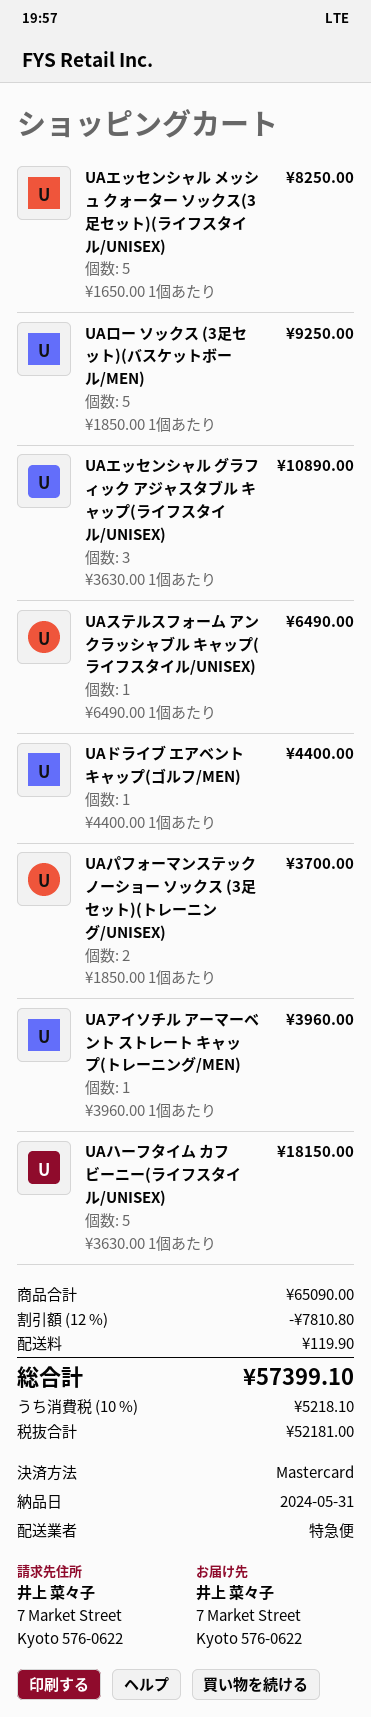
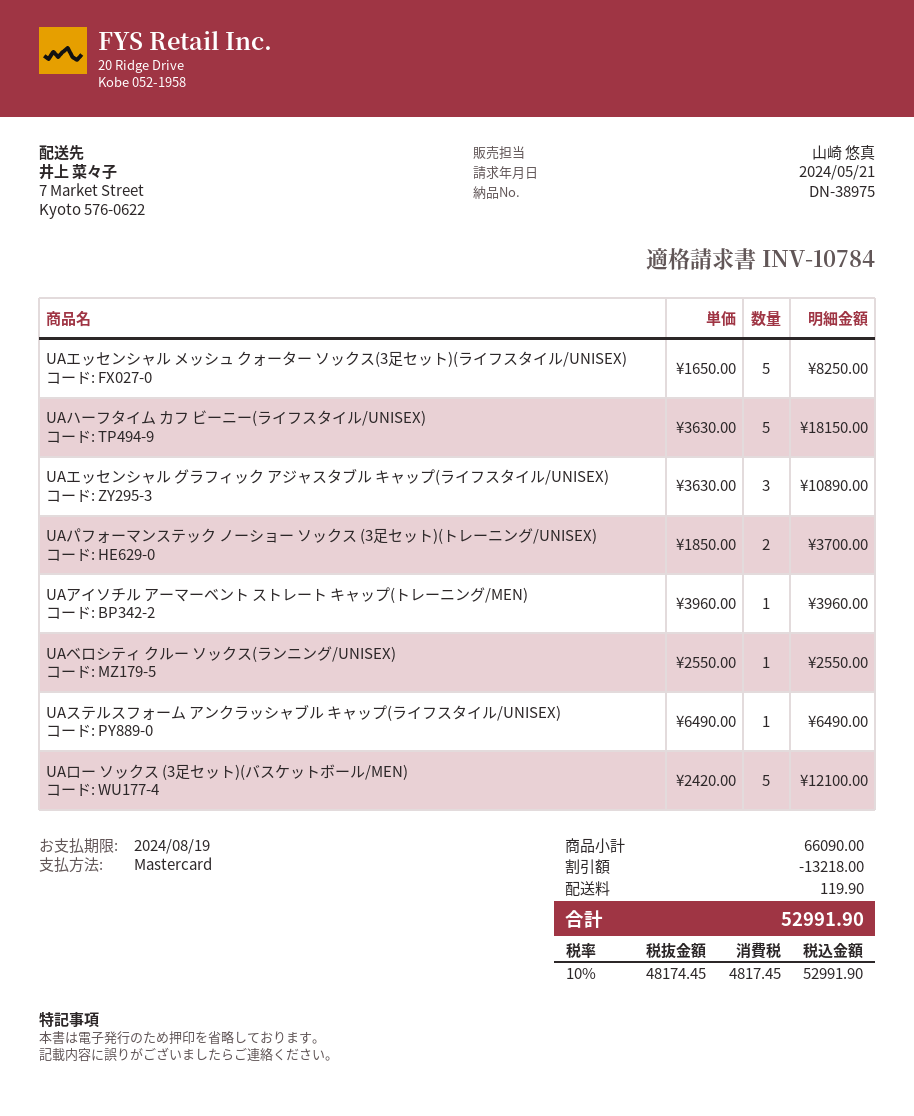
UAロー ソックス (3足セット)(バスケットボール/MEN): 5 x 1850.00 = 9250.00 -> 5 x 2420.00 = 12100.00
UAドライブ エアベント キャップ(ゴルフ/MEN): 1 x 4400.00 = 4400.00 -> none
UAベロシティ クルー ソックス(ランニング/UNISEX): none -> 1 x 2550.00 = 2550.00
subtotal: 65090.00 -> 66090.00
discount: 7810.80 -> 13218.00
net: 52181.00 -> 48174.45
tax: 10% = 5218.10 -> 10% = 4817.45
total: 57399.10 -> 52991.90

